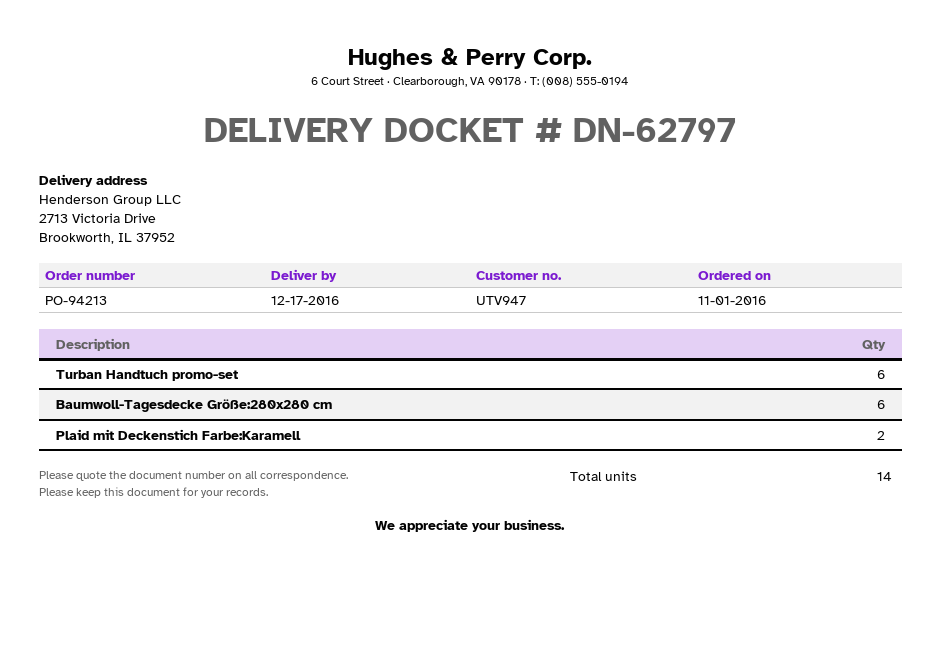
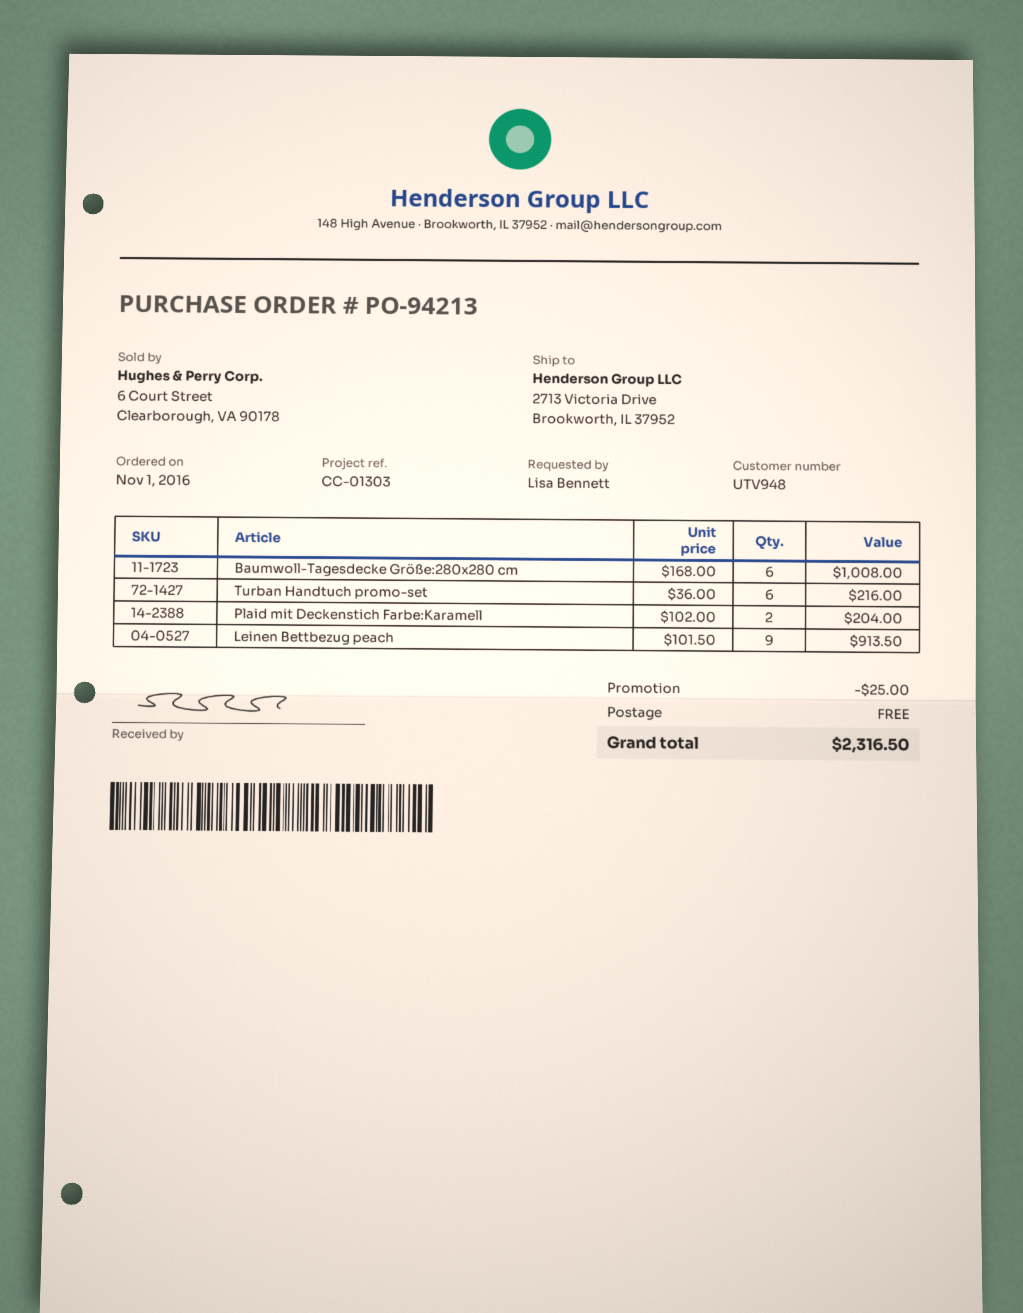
customer number: UTV947 -> UTV948
Leinen Bettbezug peach: none -> 9

